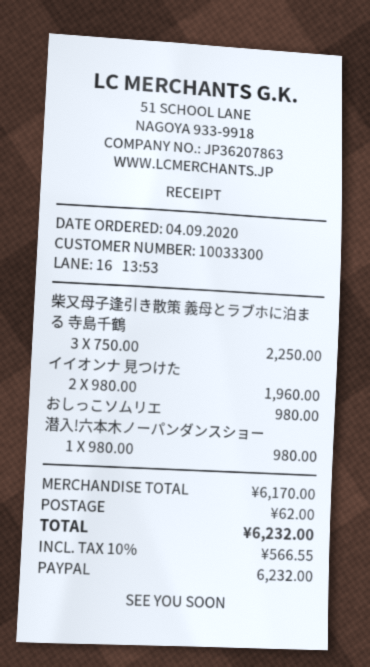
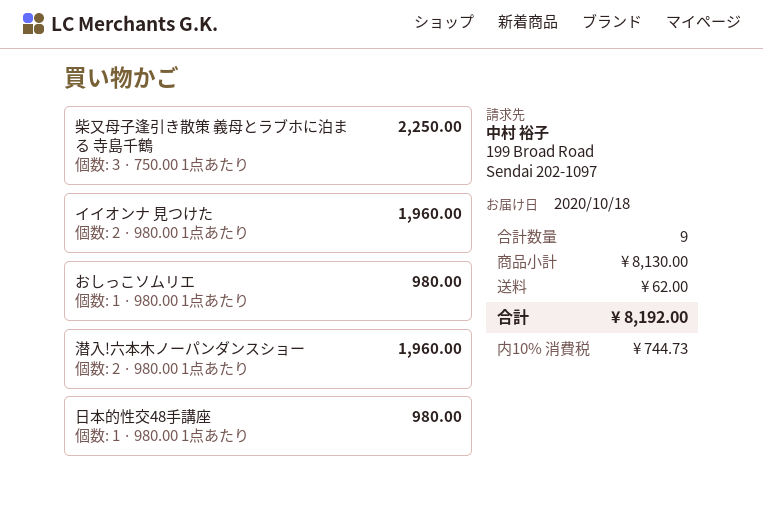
潜入!六本木ノーパンダンスショー: 1 x 980.00 = 980.00 -> 2 x 980.00 = 1960.00
日本的性交48手講座: none -> 1 x 980.00 = 980.00
subtotal: 6170.00 -> 8130.00
tax: 10% = 566.55 -> 10% = 744.73
total: 6232.00 -> 8192.00

